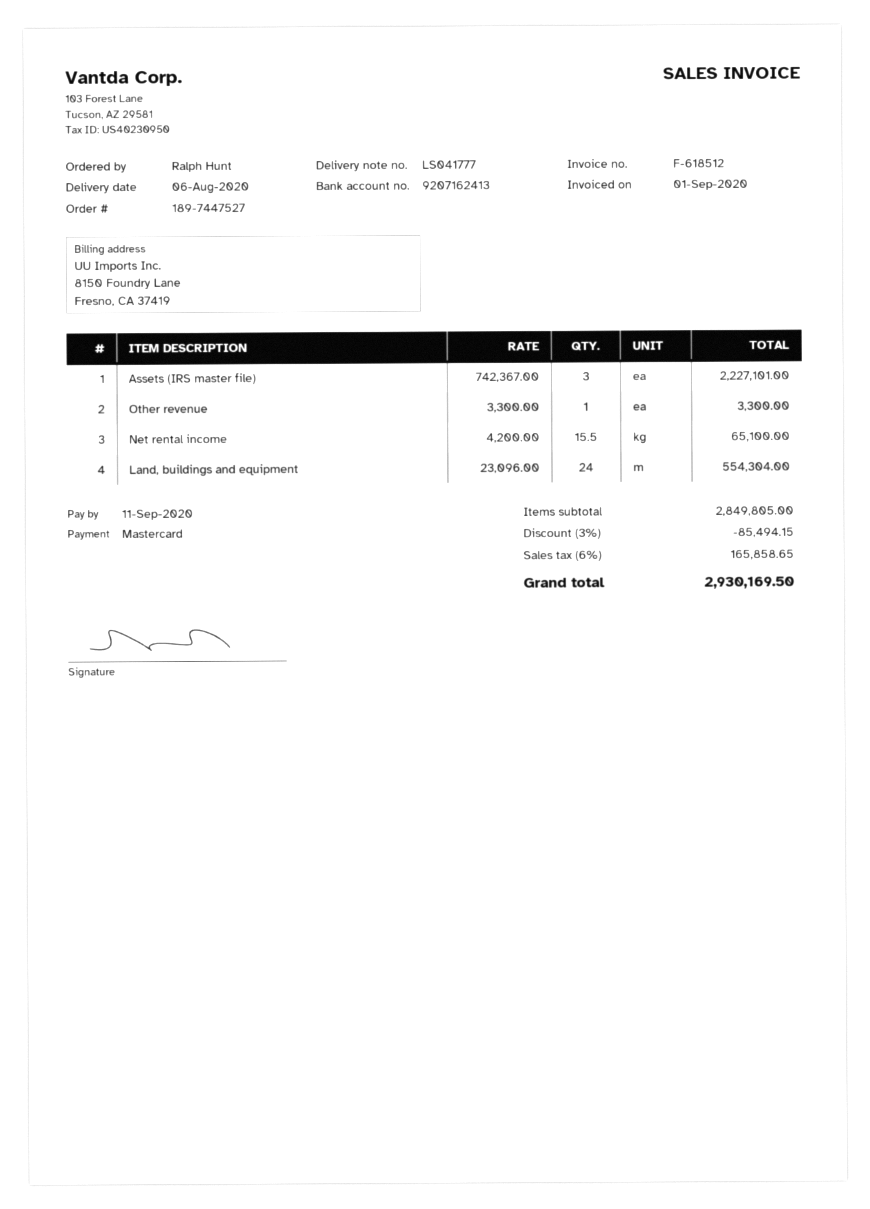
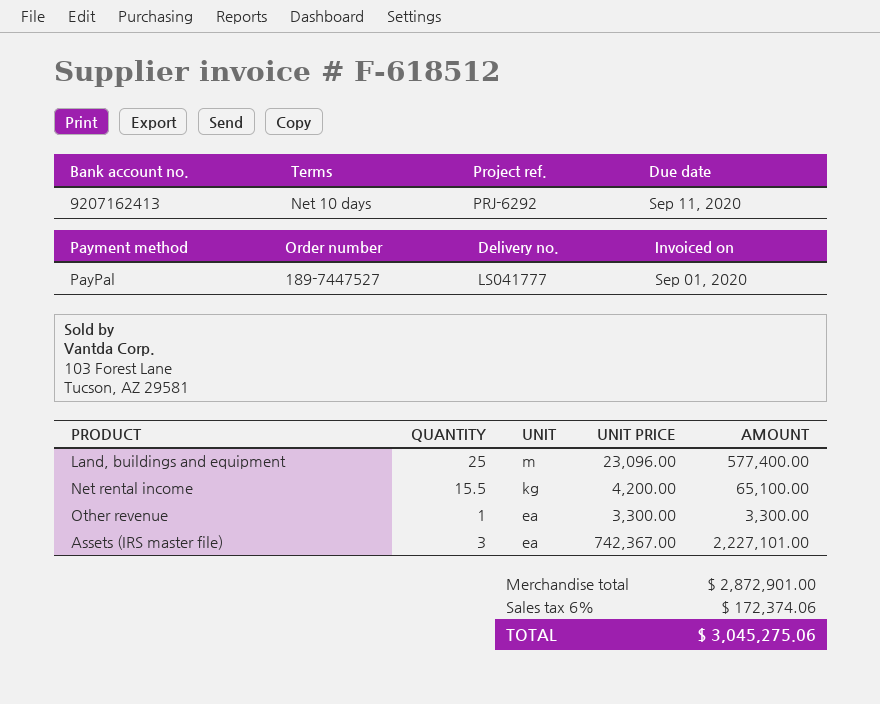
payment method: Mastercard -> PayPal
Land, buildings and equipment: 24 x 23096.00 = 554304.00 -> 25 x 23096.00 = 577400.00
subtotal: 2849805.00 -> 2872901.00
discount: 3% = 85494.15 -> none
tax: 6% = 165858.65 -> 6% = 172374.06
total: 2930169.50 -> 3045275.06

